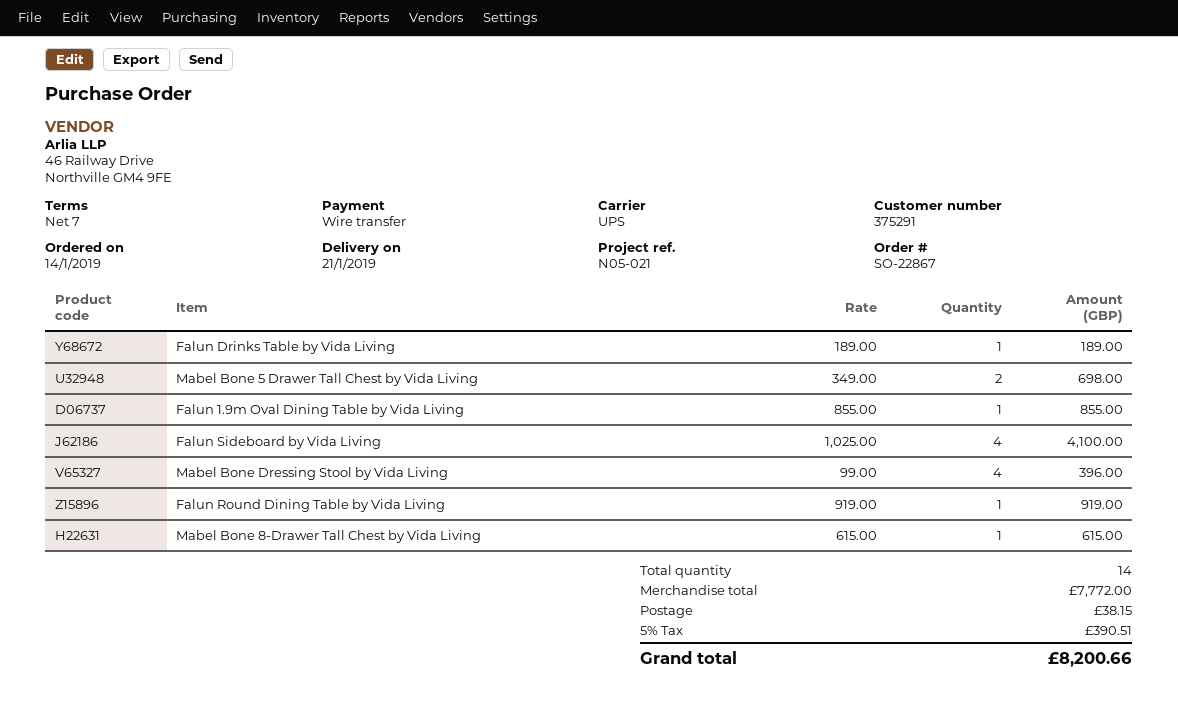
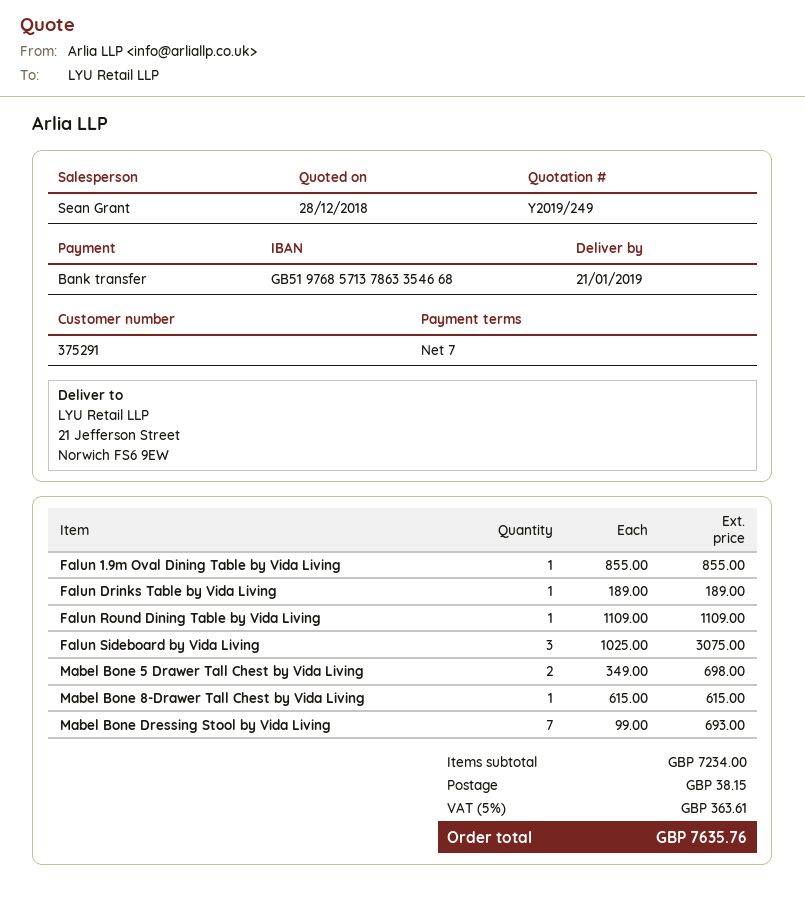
Falun Sideboard by Vida Living: 4 x 1025.00 = 4100.00 -> 3 x 1025.00 = 3075.00
Mabel Bone Dressing Stool by Vida Living: 4 x 99.00 = 396.00 -> 7 x 99.00 = 693.00
Falun Round Dining Table by Vida Living: 1 x 919.00 = 919.00 -> 1 x 1109.00 = 1109.00
subtotal: 7772.00 -> 7234.00
tax: 5% = 390.51 -> 5% = 363.61
total: 8200.66 -> 7635.76

